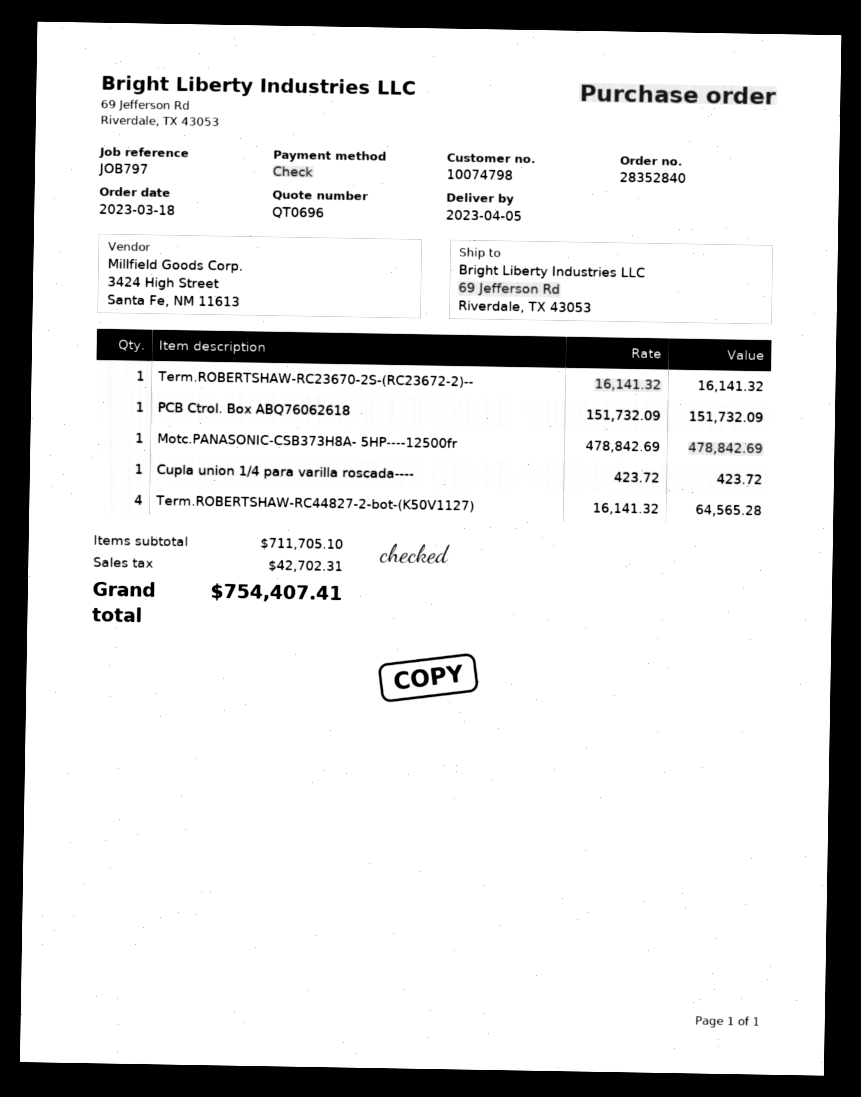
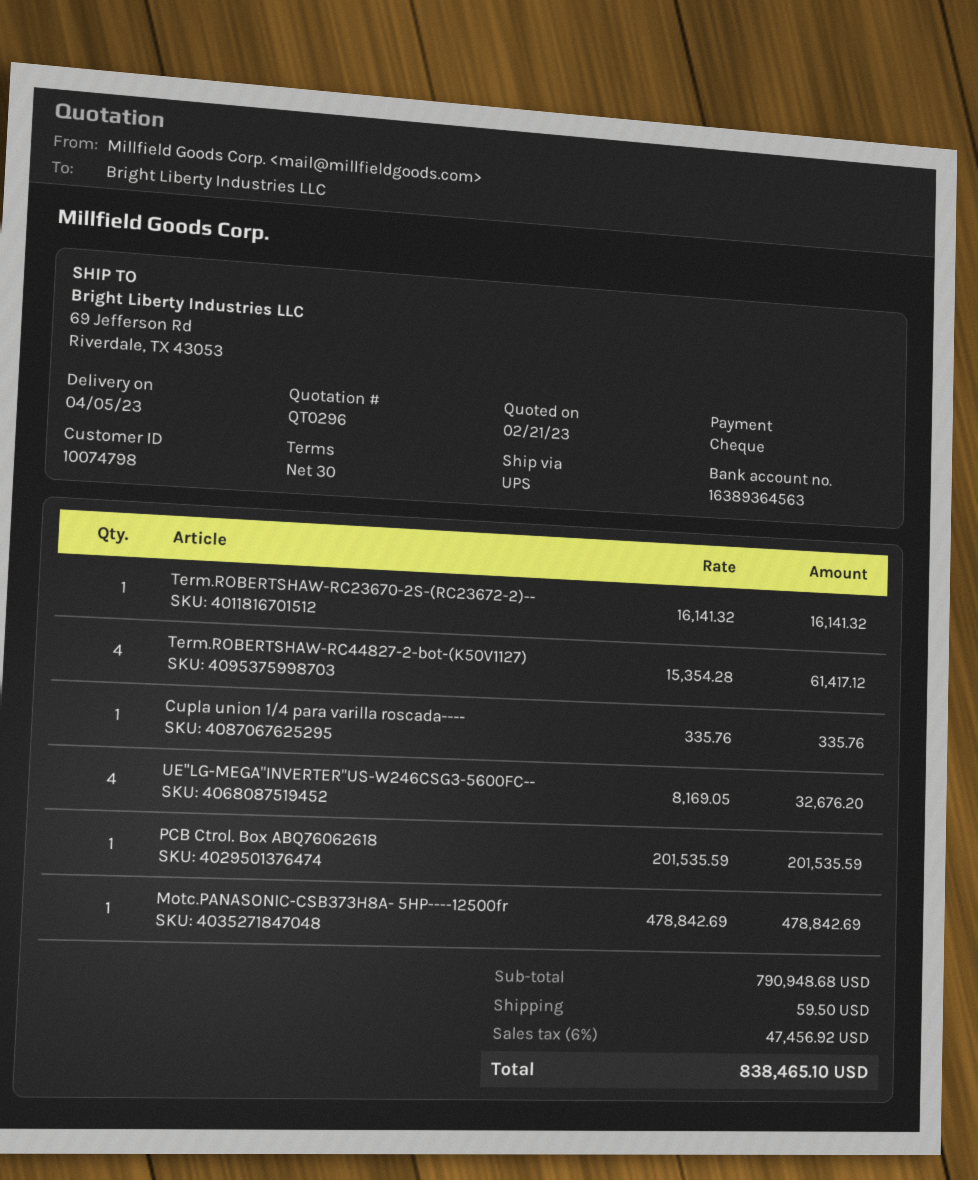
quote number: QT0696 -> QT0296
PCB Ctrol. Box ABQ76062618: 1 x 151732.09 = 151732.09 -> 1 x 201535.59 = 201535.59
Cupla union 1/4 para varilla roscada----: 1 x 423.72 = 423.72 -> 1 x 335.76 = 335.76
Term.ROBERTSHAW-RC44827-2-bot-(K50V1127): 4 x 16141.32 = 64565.28 -> 4 x 15354.28 = 61417.12
UE"LG-MEGA"INVERTER"US-W246CSG3-5600FC--: none -> 4 x 8169.05 = 32676.20
subtotal: 711705.10 -> 790948.68
shipping: none -> 59.50
tax: 42702.31 -> 47456.92
total: 754407.41 -> 838465.10

